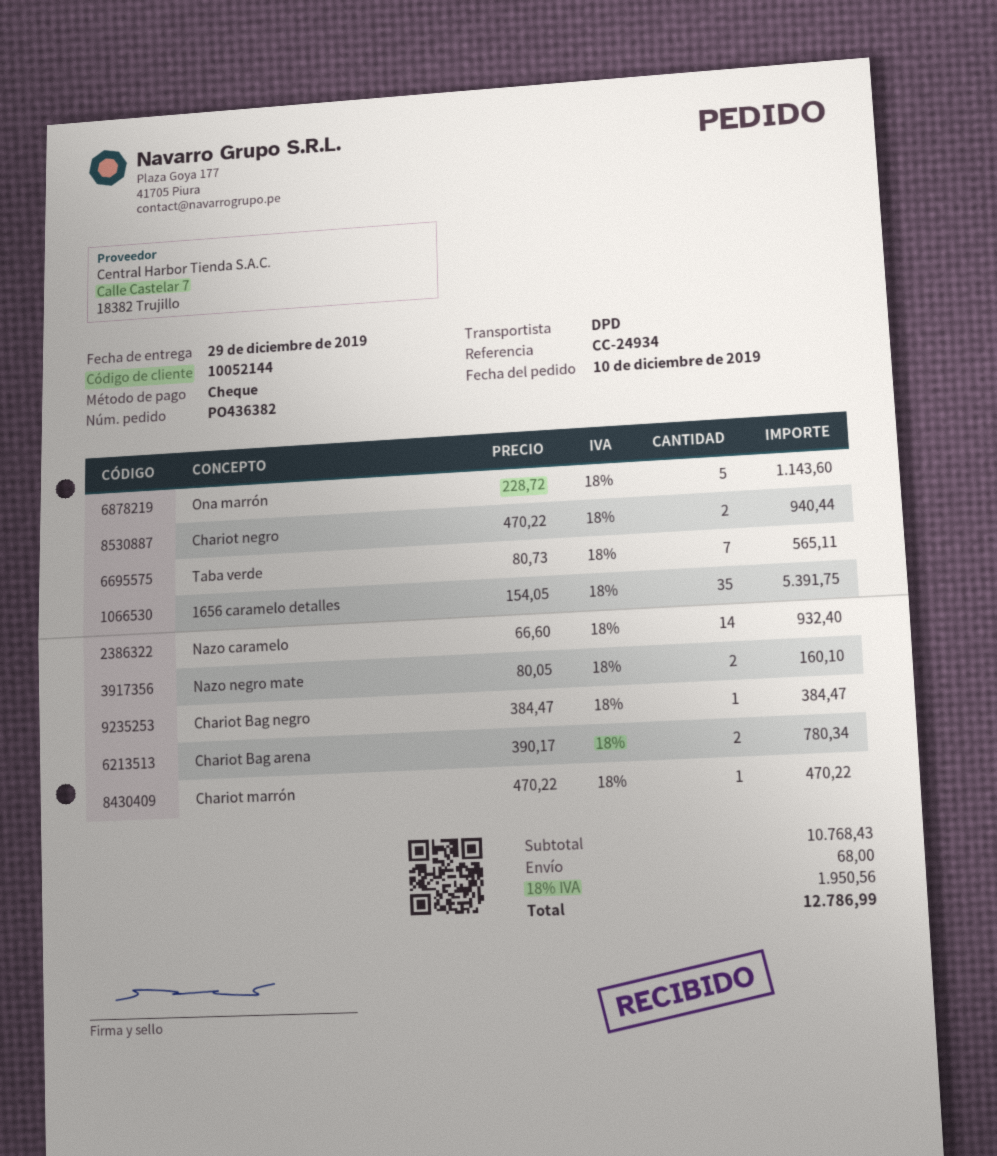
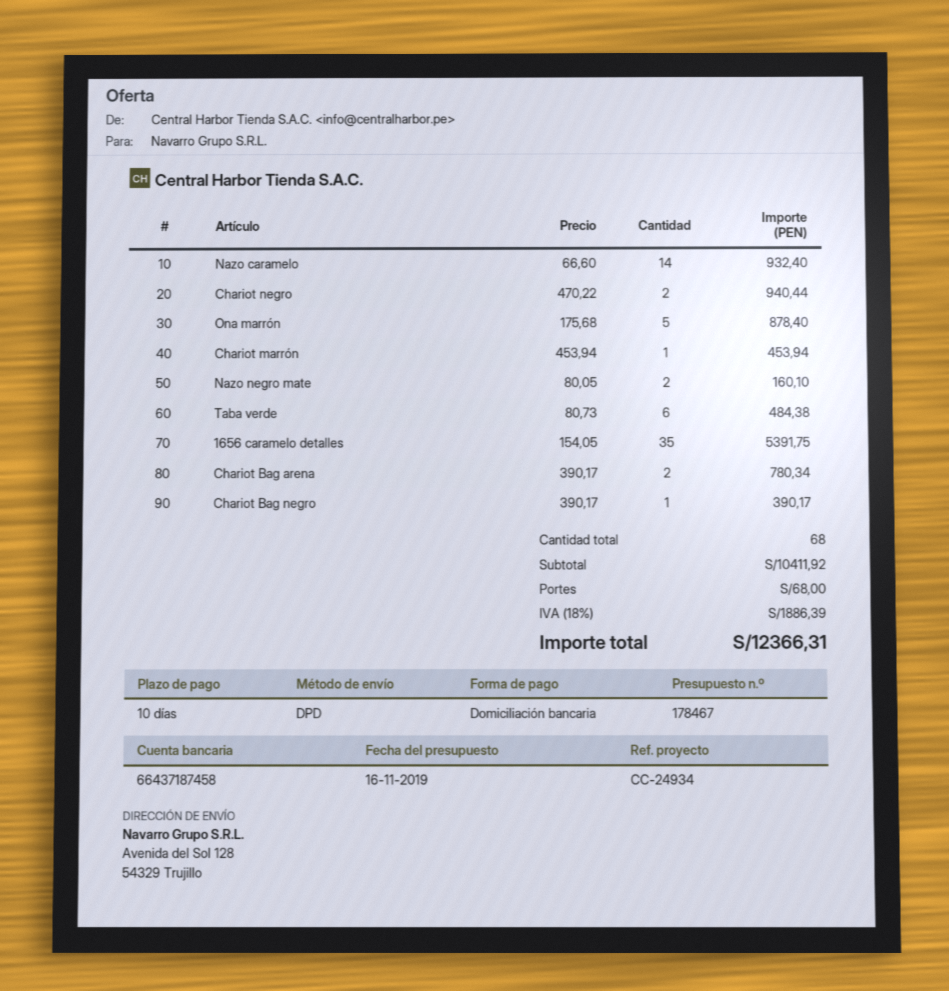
payment method: cheque -> direct debit
Ona marrón: 5 x 228.72 = 1143.60 -> 5 x 175.68 = 878.40
Taba verde: 7 x 80.73 = 565.11 -> 6 x 80.73 = 484.38
Chariot Bag negro: 1 x 384.47 = 384.47 -> 1 x 390.17 = 390.17
Chariot marrón: 1 x 470.22 = 470.22 -> 1 x 453.94 = 453.94
subtotal: 10768.43 -> 10411.92
tax: 18% = 1950.56 -> 18% = 1886.39
total: 12786.99 -> 12366.31

